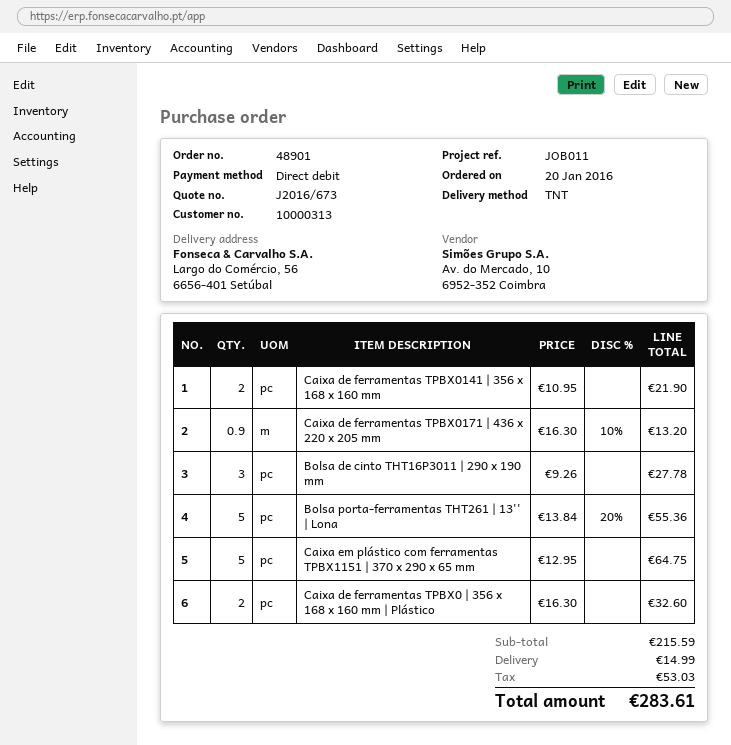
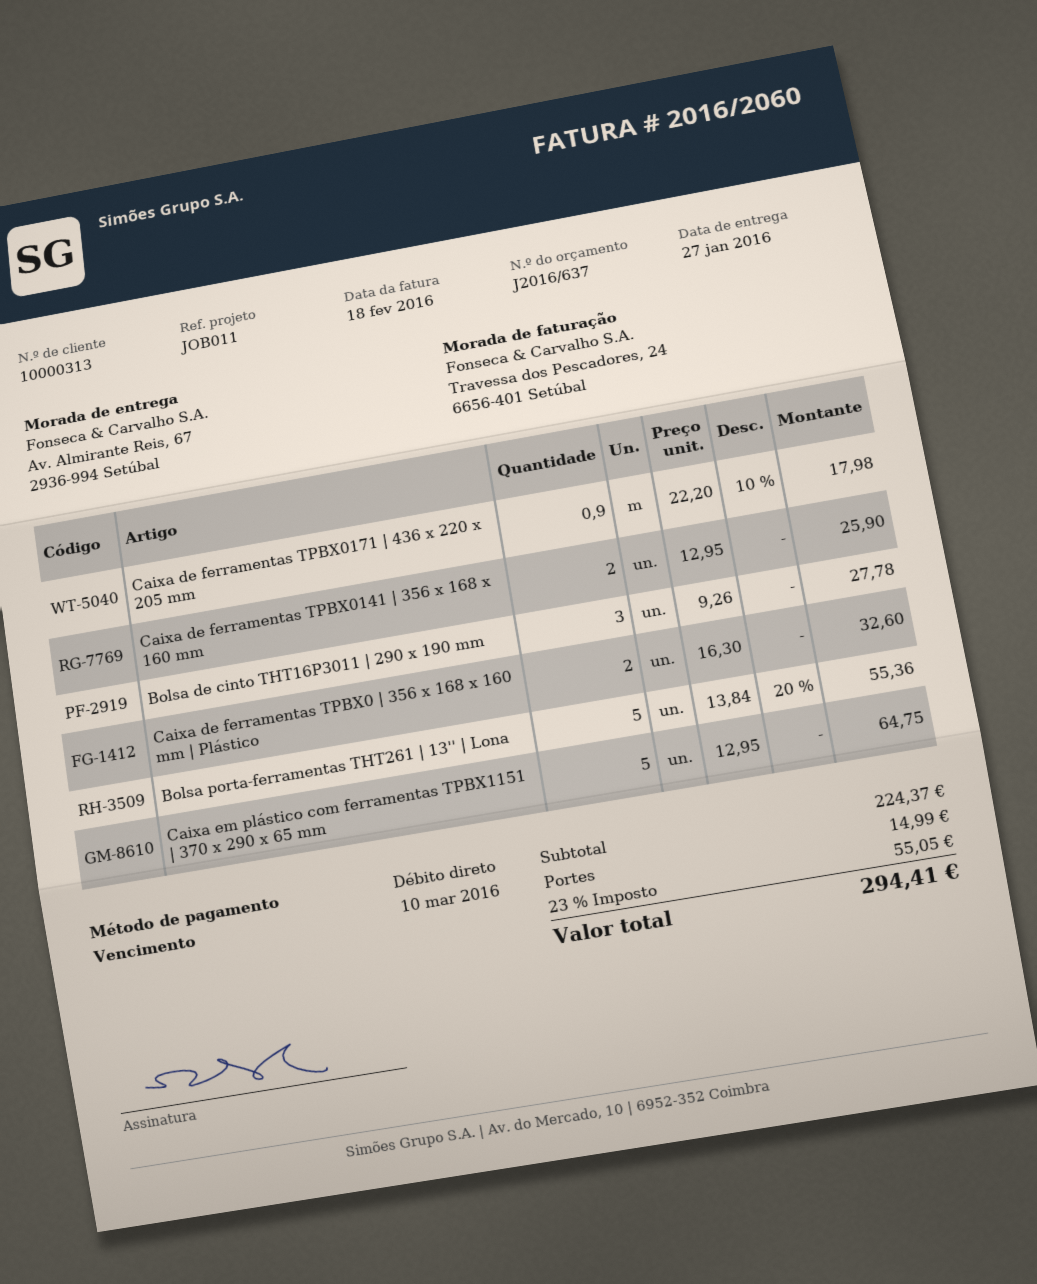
quote number: J2016/673 -> J2016/637
ship to: Largo do Comércio, 56, 6656-401 Setúbal -> Av. Almirante Reis, 67, 2936-994 Setúbal
Caixa de ferramentas TPBX0141 | 356 x 168 x 160 mm: 2 x 10.95 = 21.90 -> 2 x 12.95 = 25.90
Caixa de ferramentas TPBX0171 | 436 x 220 x 205 mm: 0.9 x 16.30 - 10% = 13.20 -> 0.9 x 22.20 - 10% = 17.98
subtotal: 215.59 -> 224.37
tax: 53.03 -> 55.05
total: 283.61 -> 294.41

